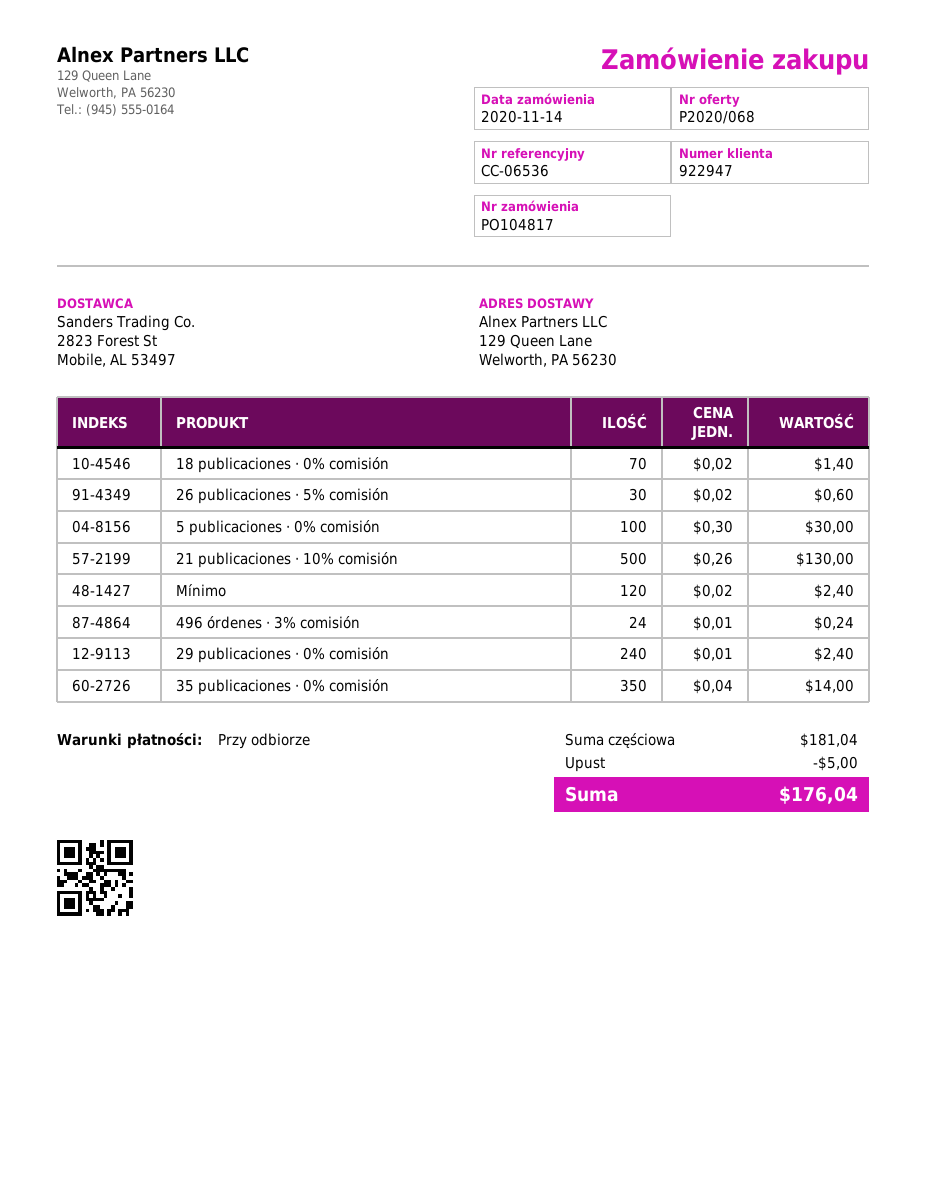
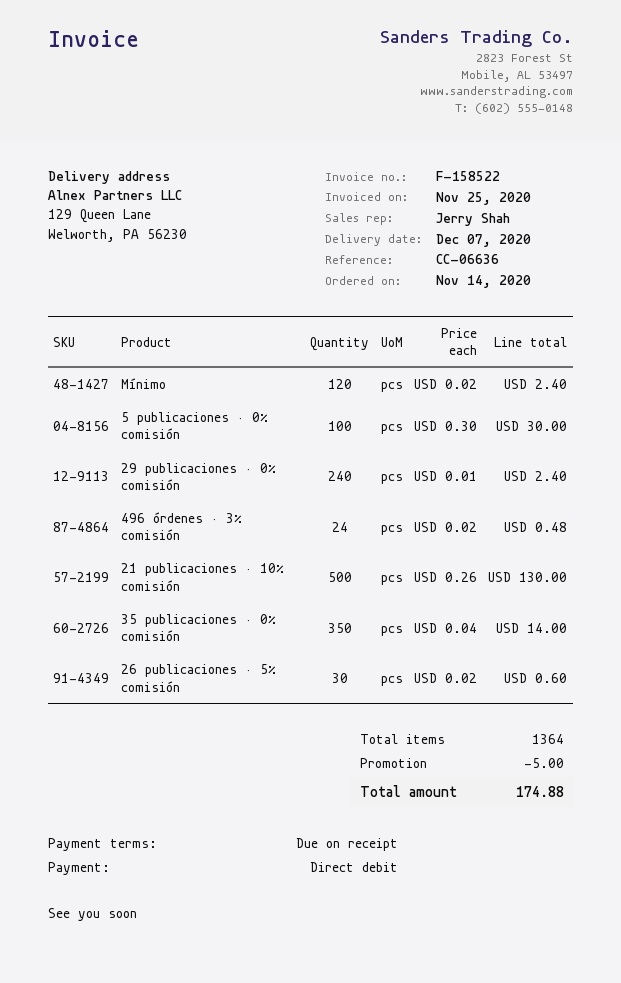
reference: CC-06536 -> CC-06636
18 publicaciones · 0% comisión: 70 x 0.02 = 1.40 -> none
496 órdenes · 3% comisión: 24 x 0.01 = 0.24 -> 24 x 0.02 = 0.48
total: 176.04 -> 174.88

